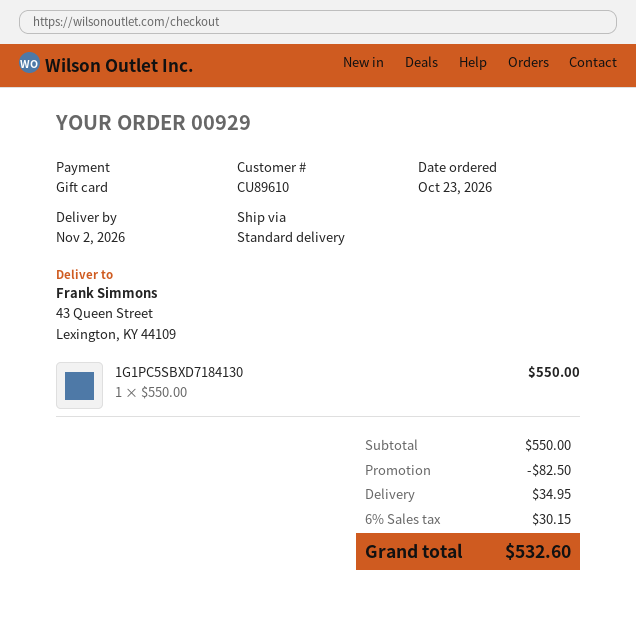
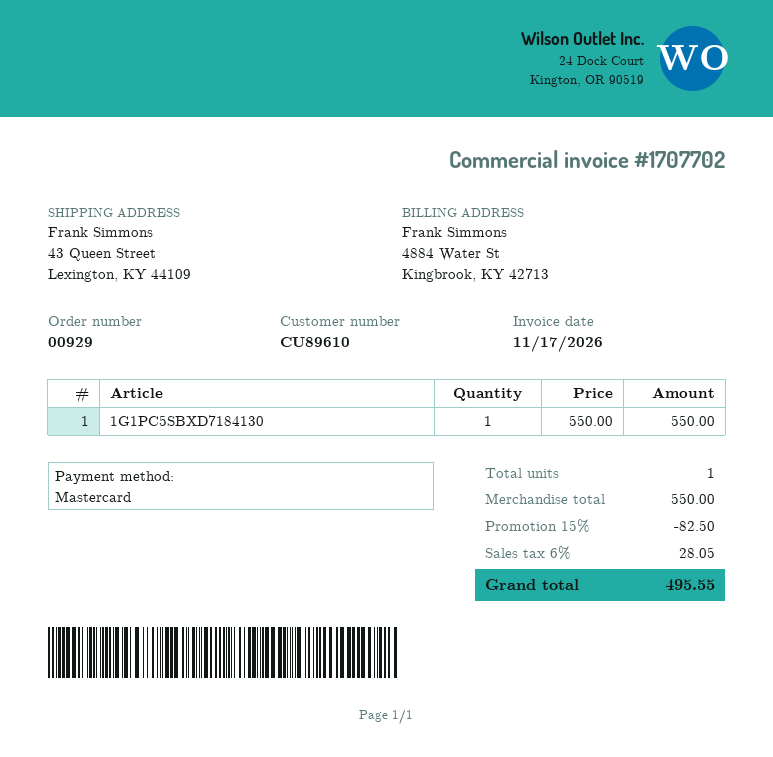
payment method: gift card -> Mastercard
shipping: 34.95 -> none
tax: 6% = 30.15 -> 6% = 28.05
total: 532.60 -> 495.55

